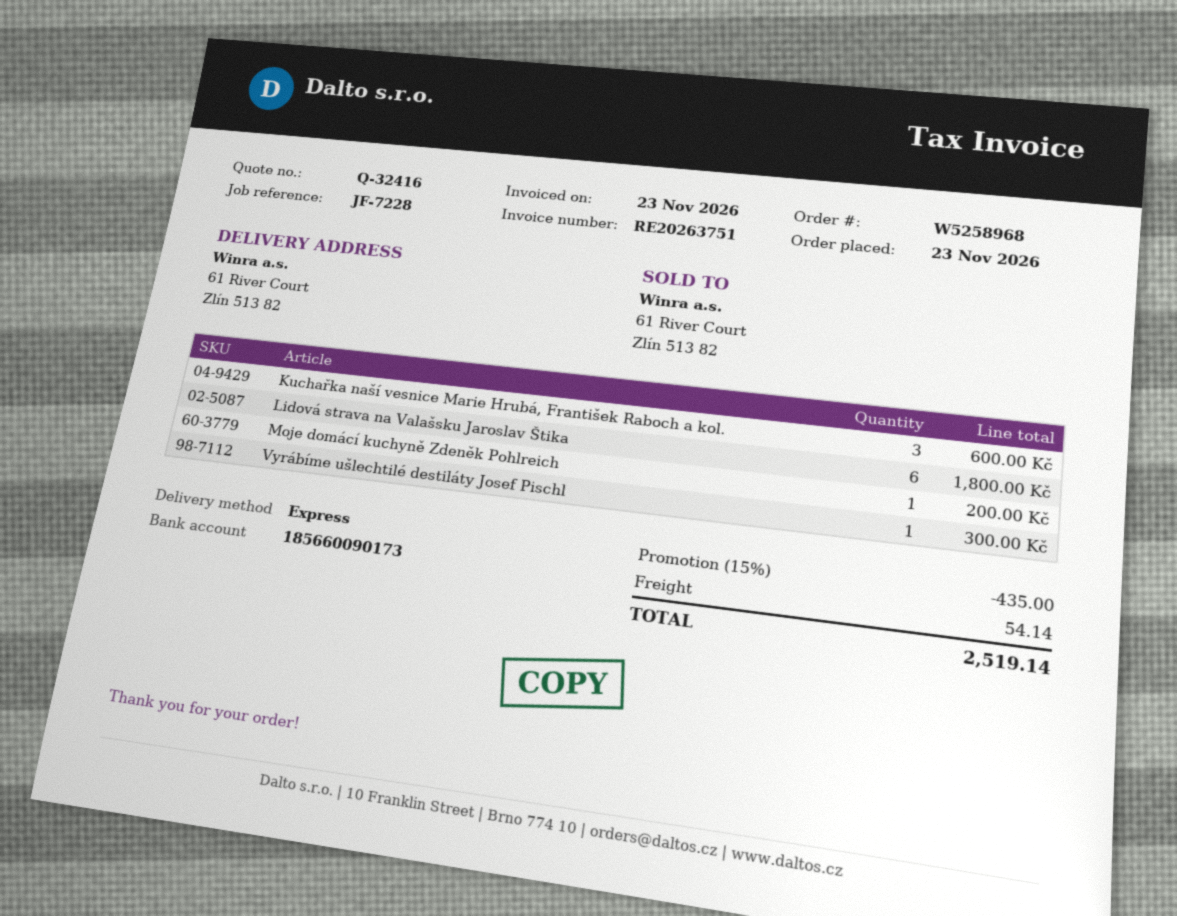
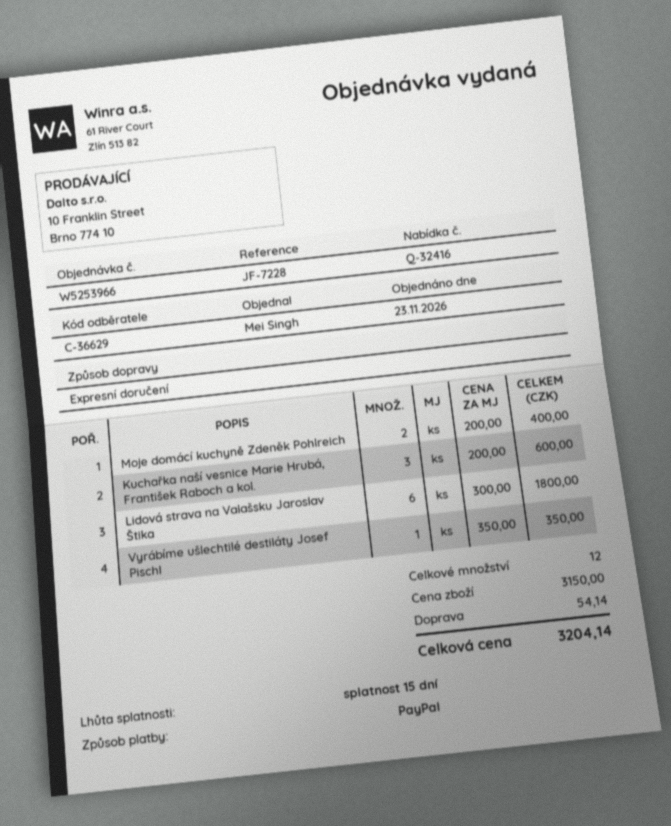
order number: W5258968 -> W5253966
Moje domácí kuchyně Zdeněk Pohlreich: 1 for 200.00 -> 2 for 400.00
Vyrábíme ušlechtilé destiláty Josef Pischl: 1 for 300.00 -> 1 for 350.00
discount: 15% = 435.00 -> none
total: 2519.14 -> 3204.14

